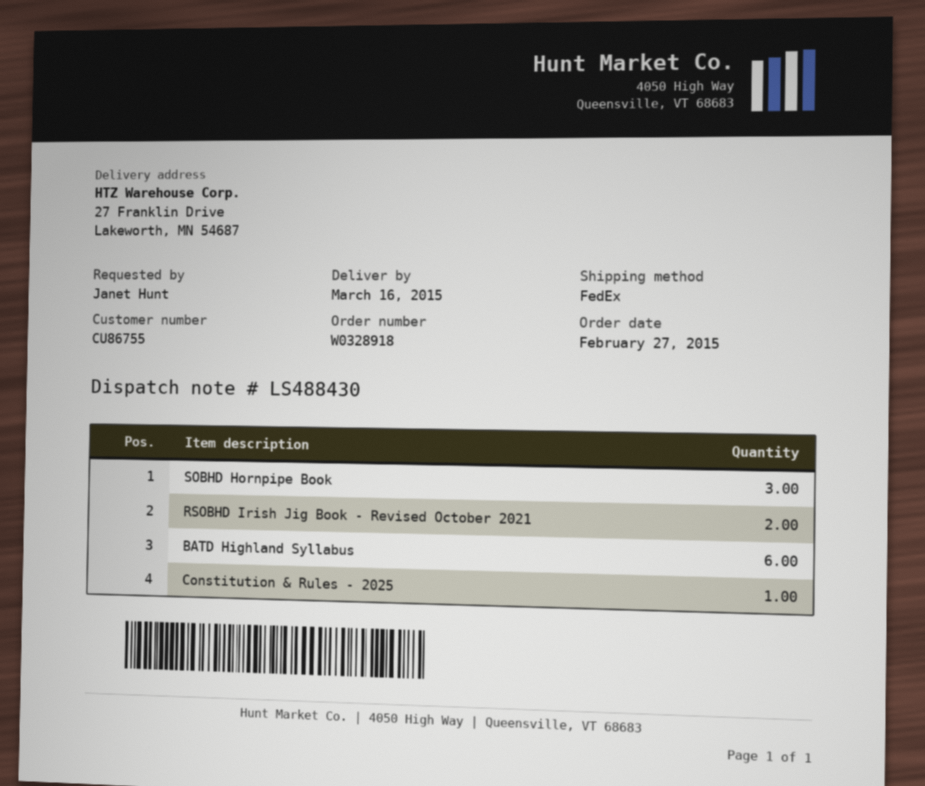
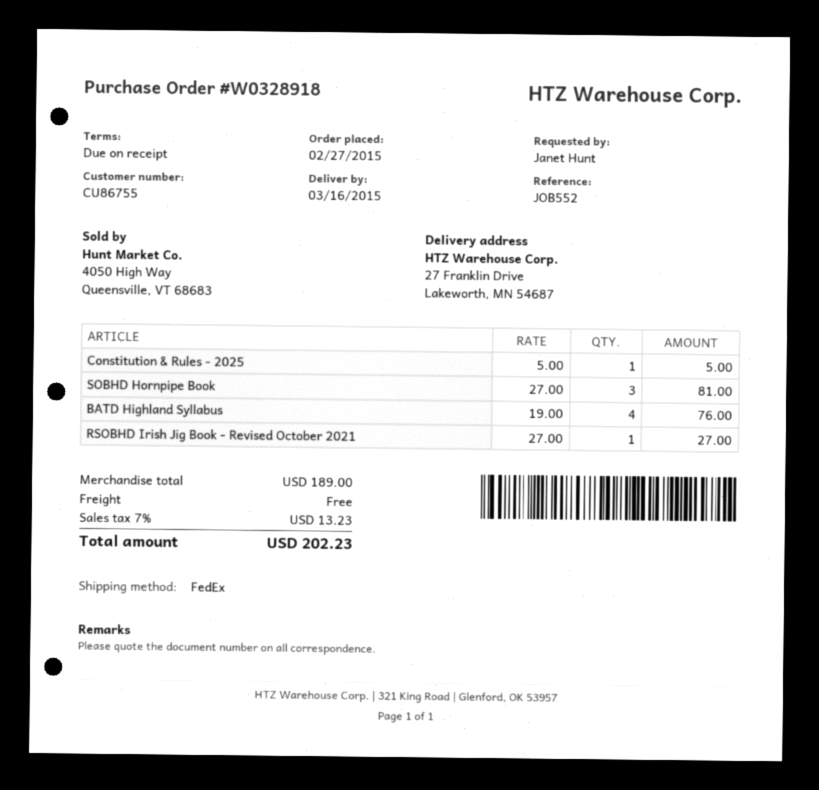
RSOBHD Irish Jig Book - Revised October 2021: 2 -> 1
BATD Highland Syllabus: 6 -> 4

